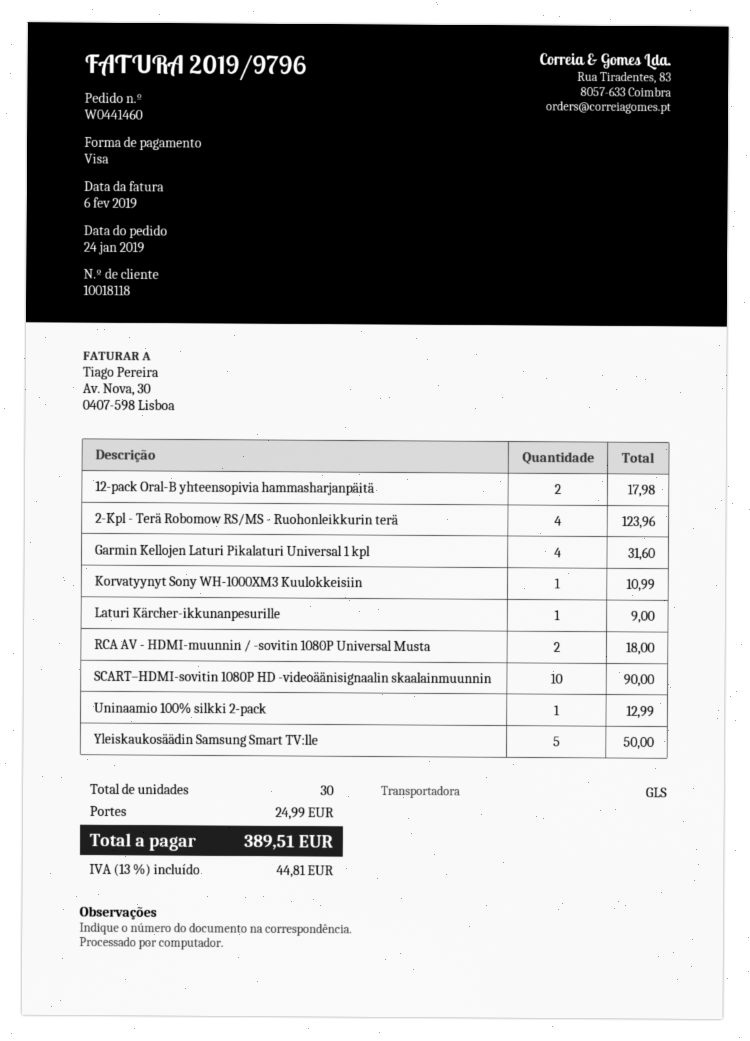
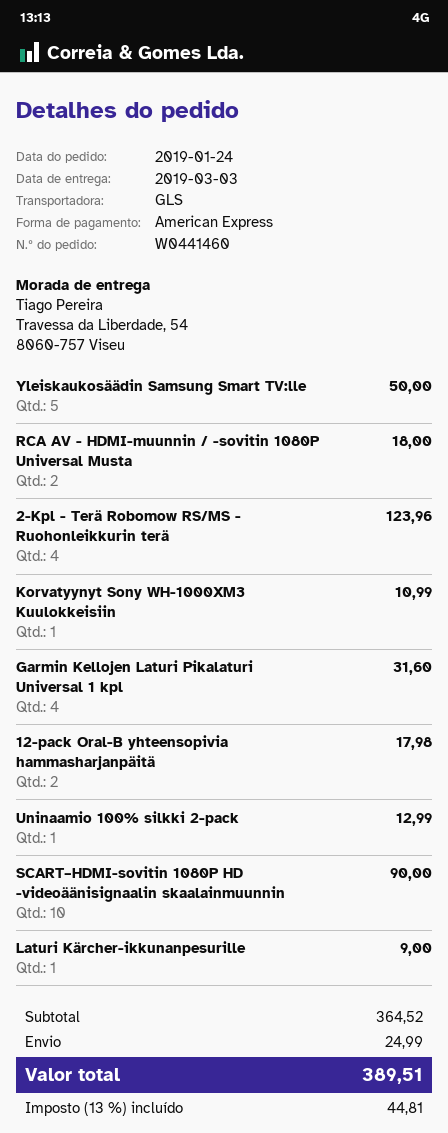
payment method: Visa -> American Express

